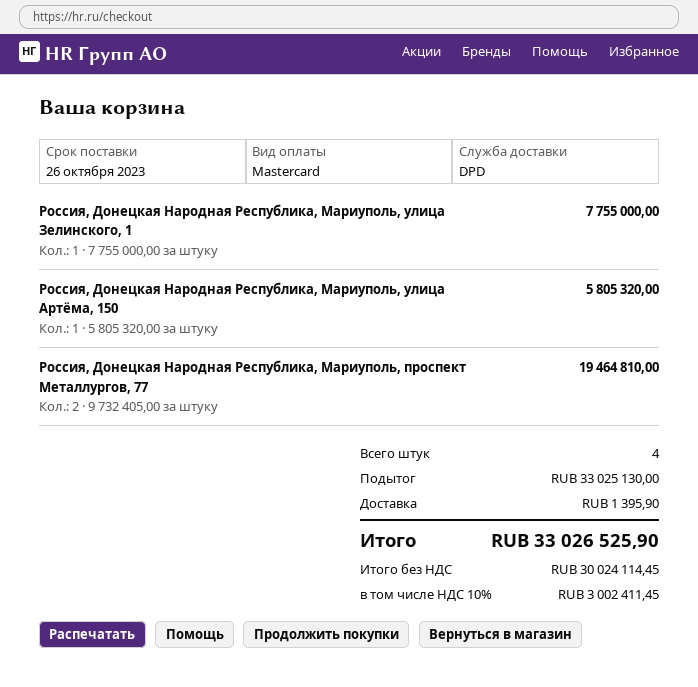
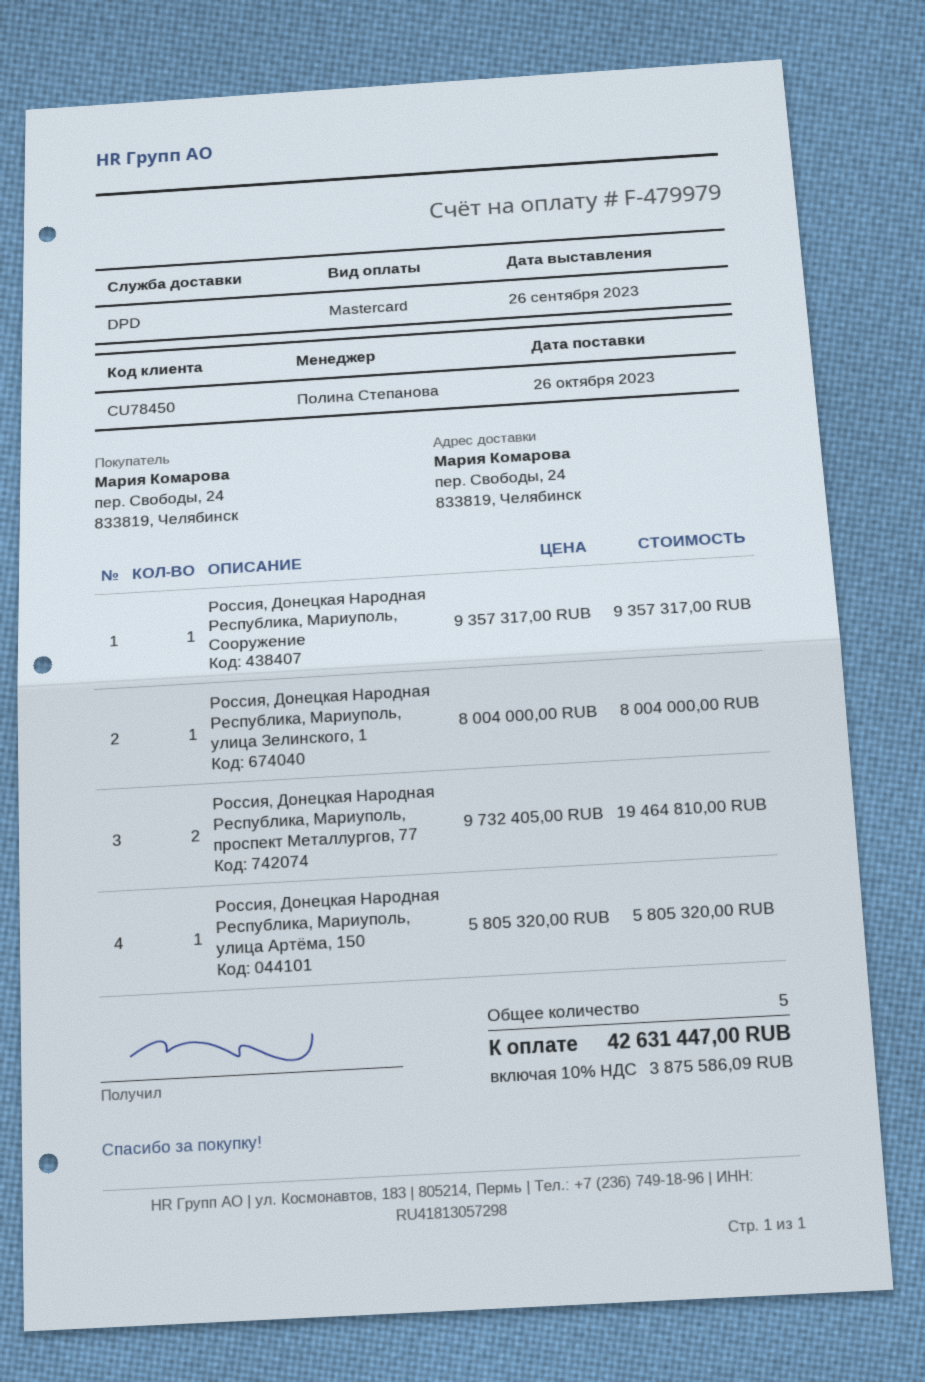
Россия, Донецкая Народная Республика, Мариуполь, улица Зелинского, 1: 1 x 7755000.00 = 7755000.00 -> 1 x 8004000.00 = 8004000.00
Россия, Донецкая Народная Республика, Мариуполь, Сооружение: none -> 1 x 9357317.00 = 9357317.00
total quantity: 4 -> 5
shipping: 1395.90 -> none
tax: 10% = 3002411.45 -> 10% = 3875586.09
total: 33026525.90 -> 42631447.00

